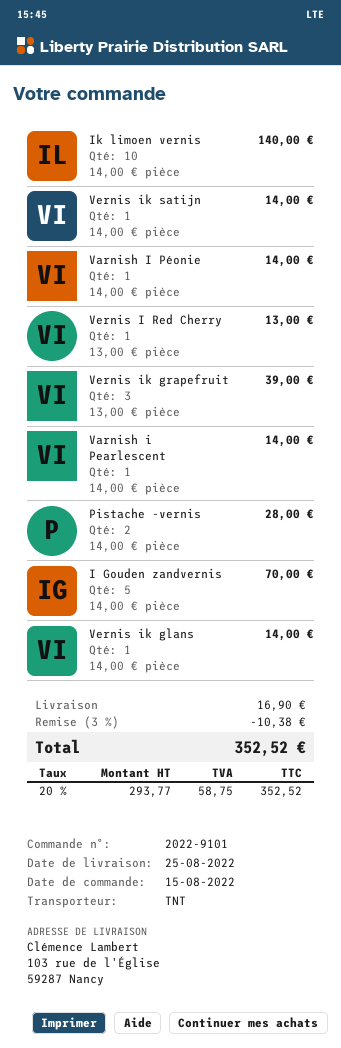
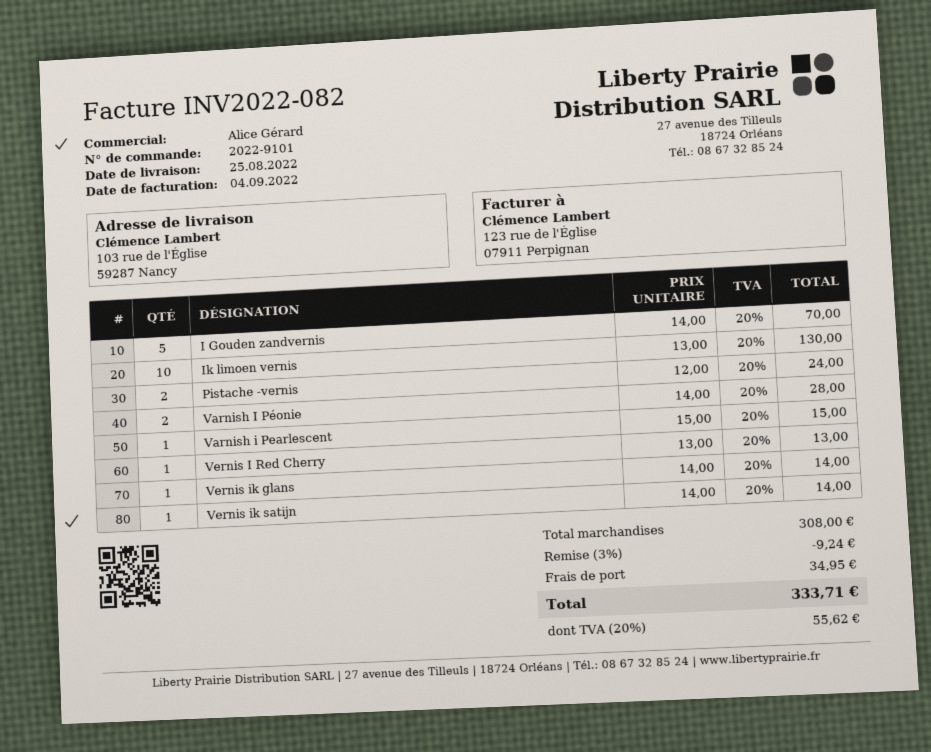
Ik limoen vernis: 10 x 14.00 = 140.00 -> 10 x 13.00 = 130.00
Varnish I Péonie: 1 x 14.00 = 14.00 -> 2 x 14.00 = 28.00
Vernis ik grapefruit: 3 x 13.00 = 39.00 -> none
Varnish i Pearlescent: 1 x 14.00 = 14.00 -> 1 x 15.00 = 15.00
Pistache -vernis: 2 x 14.00 = 28.00 -> 2 x 12.00 = 24.00
discount: 3% = 10.38 -> 3% = 9.24
shipping: 16.90 -> 34.95
tax: 20% = 58.75 -> 20% = 55.62
total: 352.52 -> 333.71

